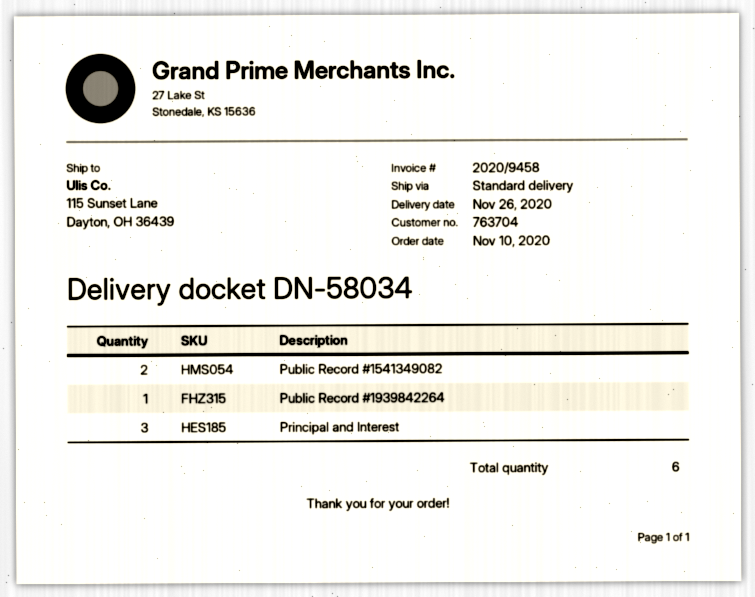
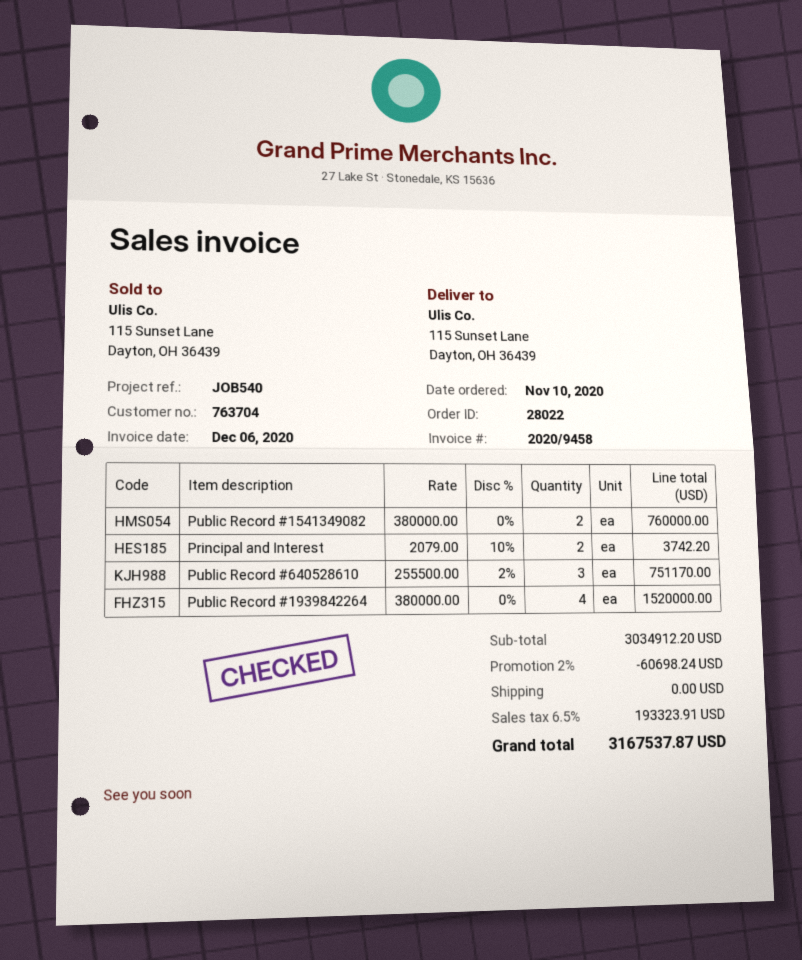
Public Record #1939842264: 1 -> 4
Principal and Interest: 3 -> 2
Public Record #640528610: none -> 3

